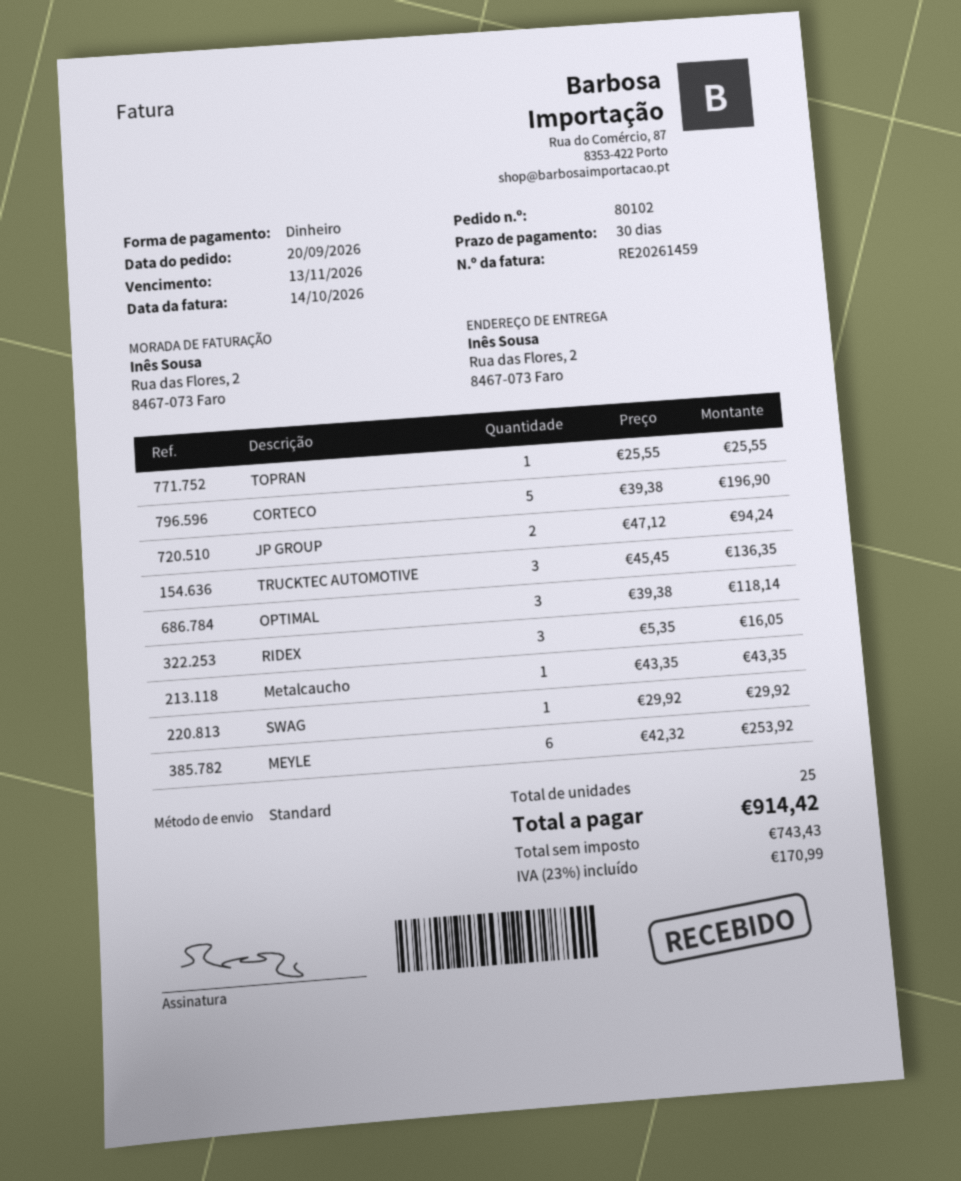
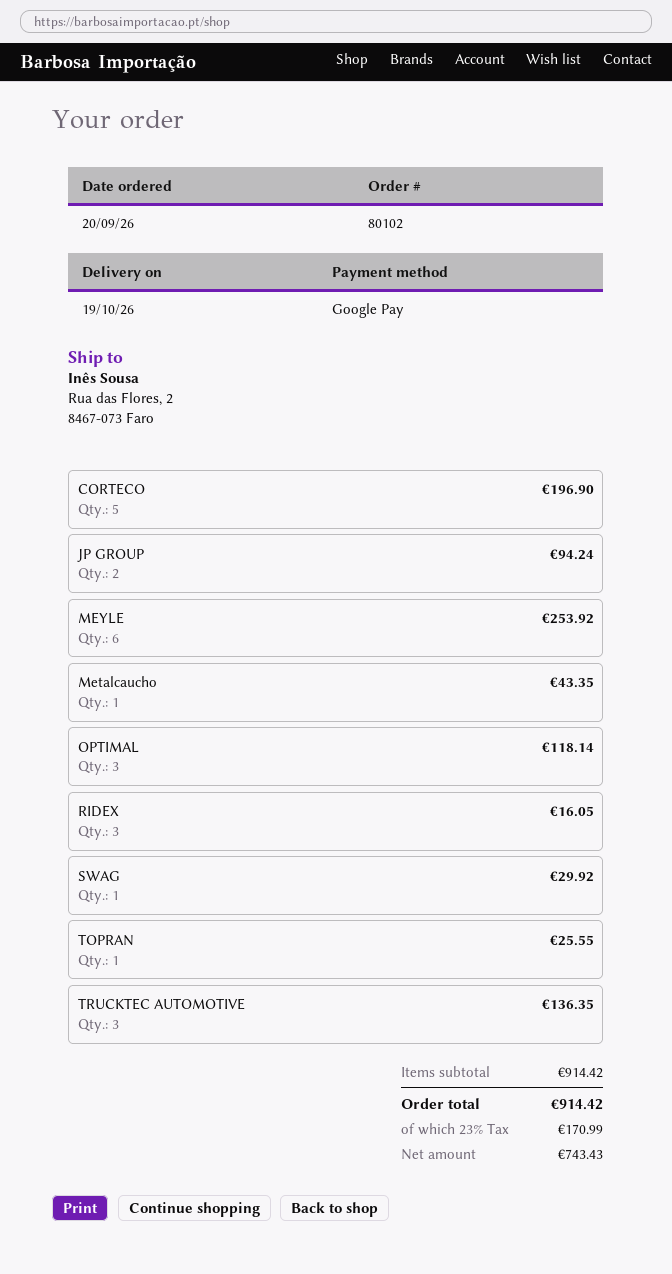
payment method: cash -> Google Pay

